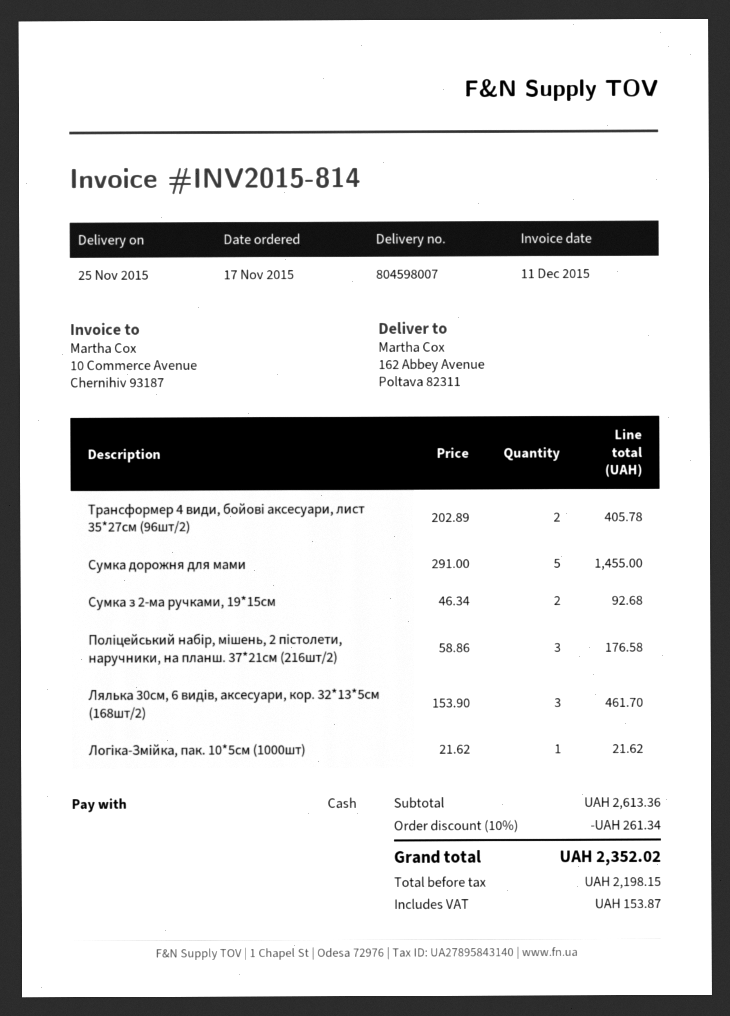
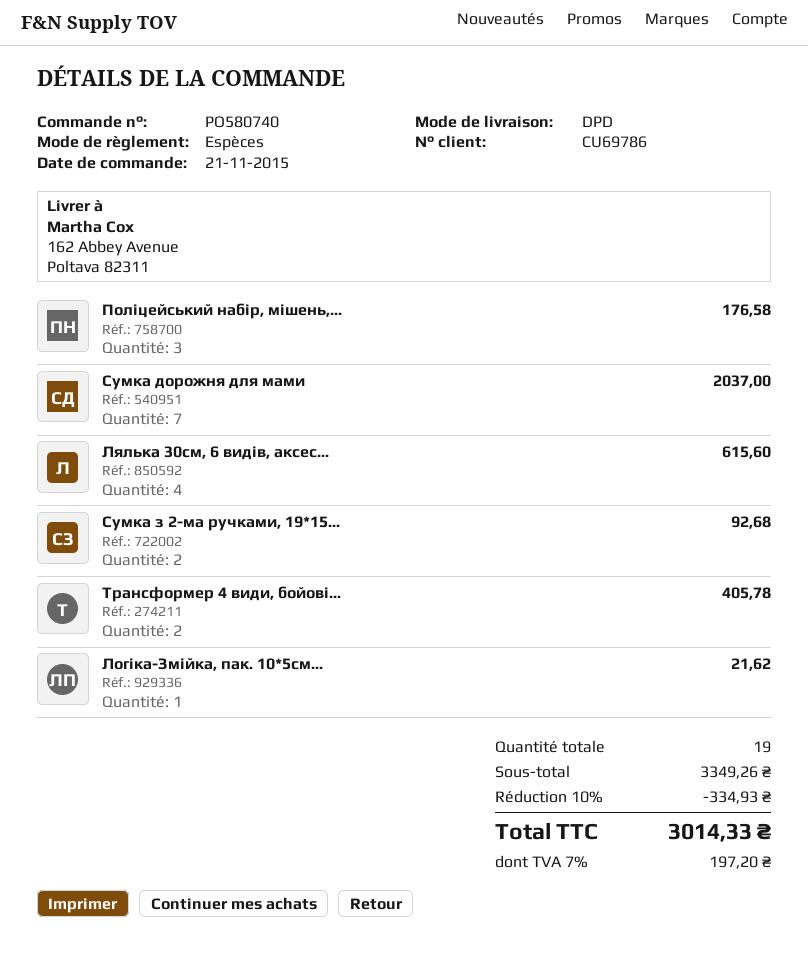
order date: 2015-11-17 -> 2015-11-21
Сумка дорожня для мами: 5 for 1455.00 -> 7 for 2037.00
Лялька 30см, 6 видів, аксесуари, кор. 32*13*5см (168шт/2): 3 for 461.70 -> 4 for 615.60
subtotal: 2613.36 -> 3349.26
discount: 10% = 261.34 -> 10% = 334.93
tax: 153.87 -> 197.20
total: 2352.02 -> 3014.33

